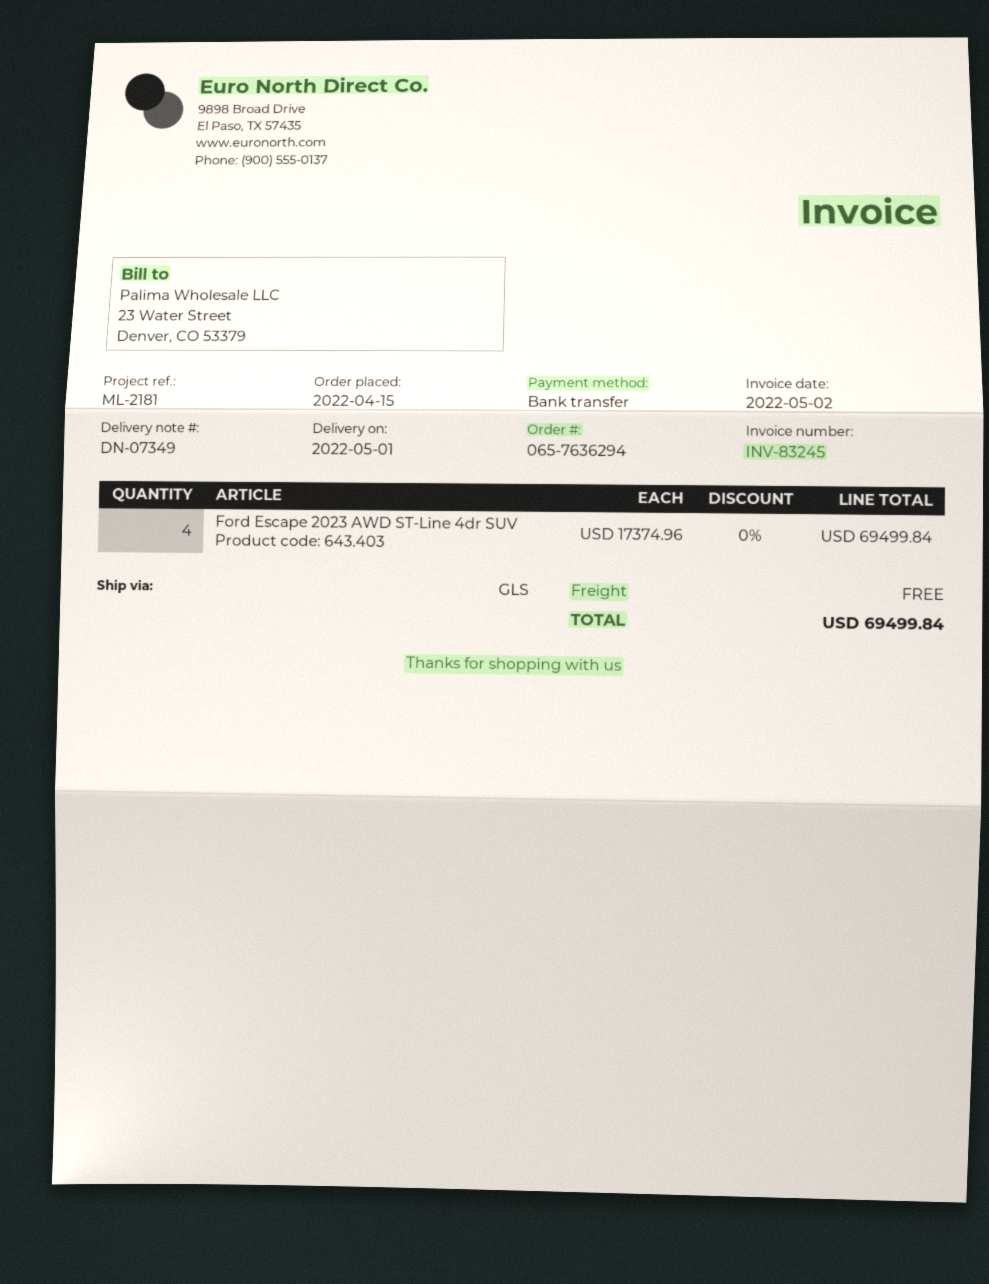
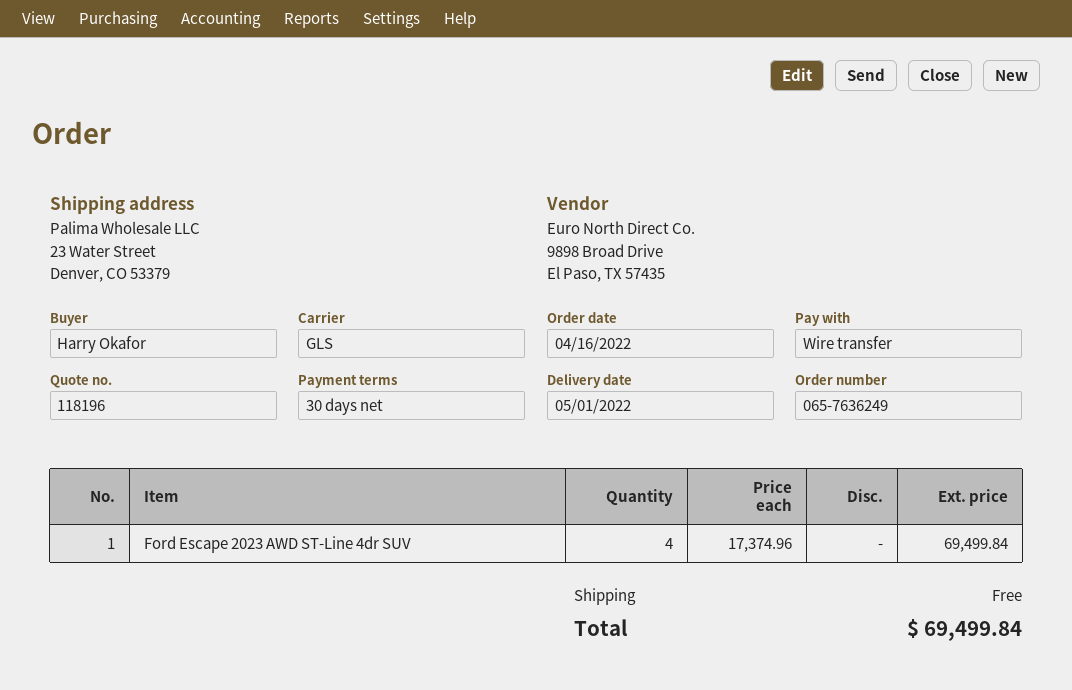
order number: 065-7636294 -> 065-7636249
order date: 2022-04-15 -> 2022-04-16

